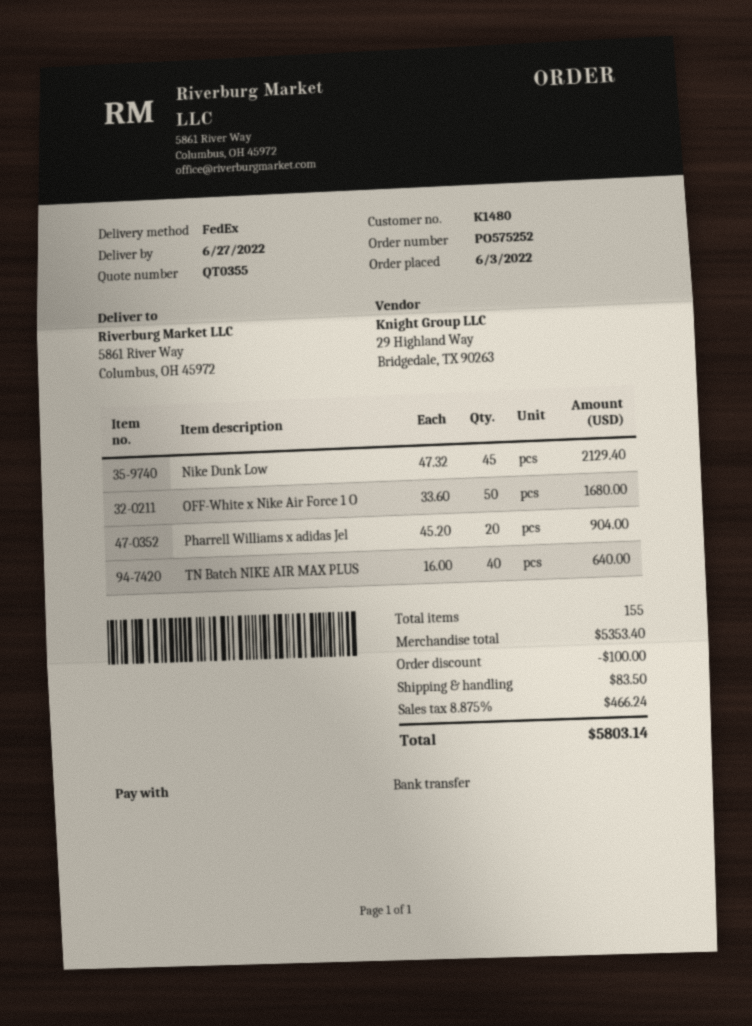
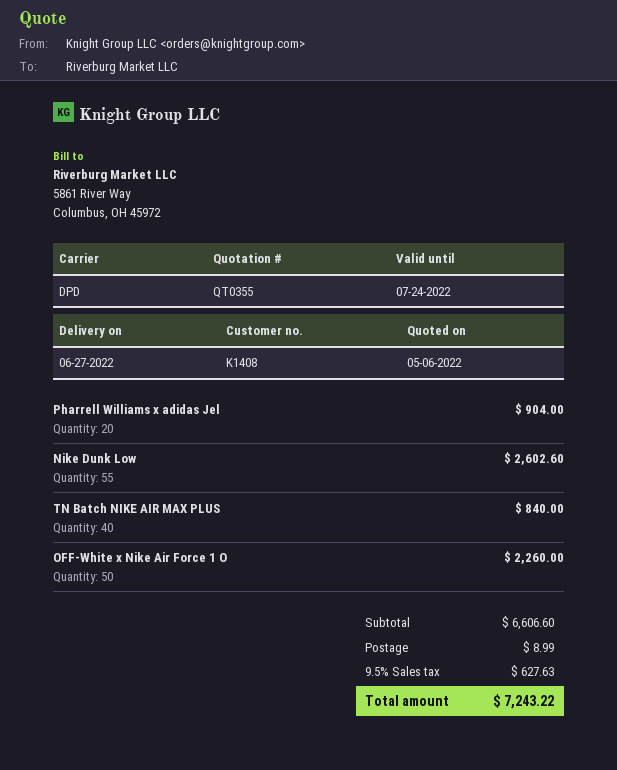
customer number: K1480 -> K1408
shipping method: FedEx -> DPD
Nike Dunk Low: 45 for 2129.40 -> 55 for 2602.60
OFF-White x Nike Air Force 1 O: 50 for 1680.00 -> 50 for 2260.00
TN Batch NIKE AIR MAX PLUS: 40 for 640.00 -> 40 for 840.00
subtotal: 5353.40 -> 6606.60
discount: 100.00 -> none
shipping: 83.50 -> 8.99
tax: 8.875% = 466.24 -> 9.5% = 627.63
total: 5803.14 -> 7243.22

